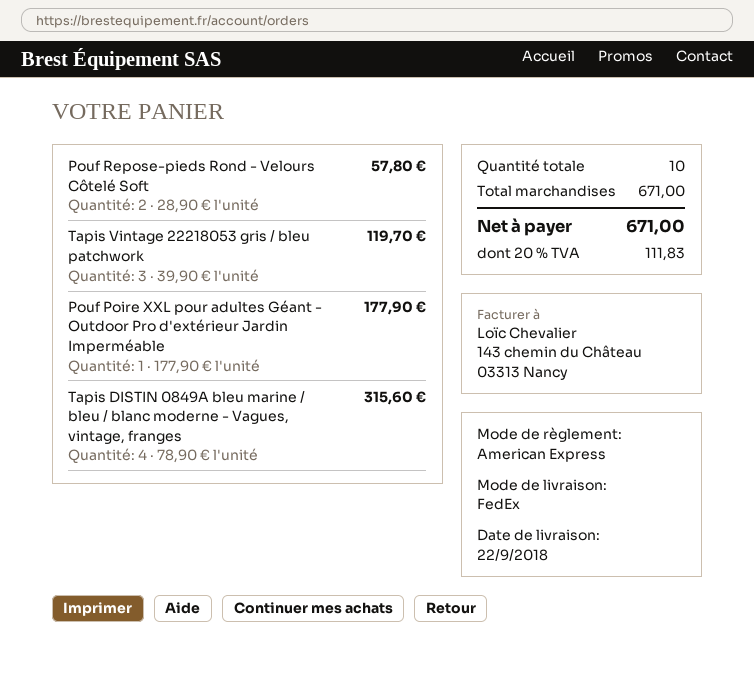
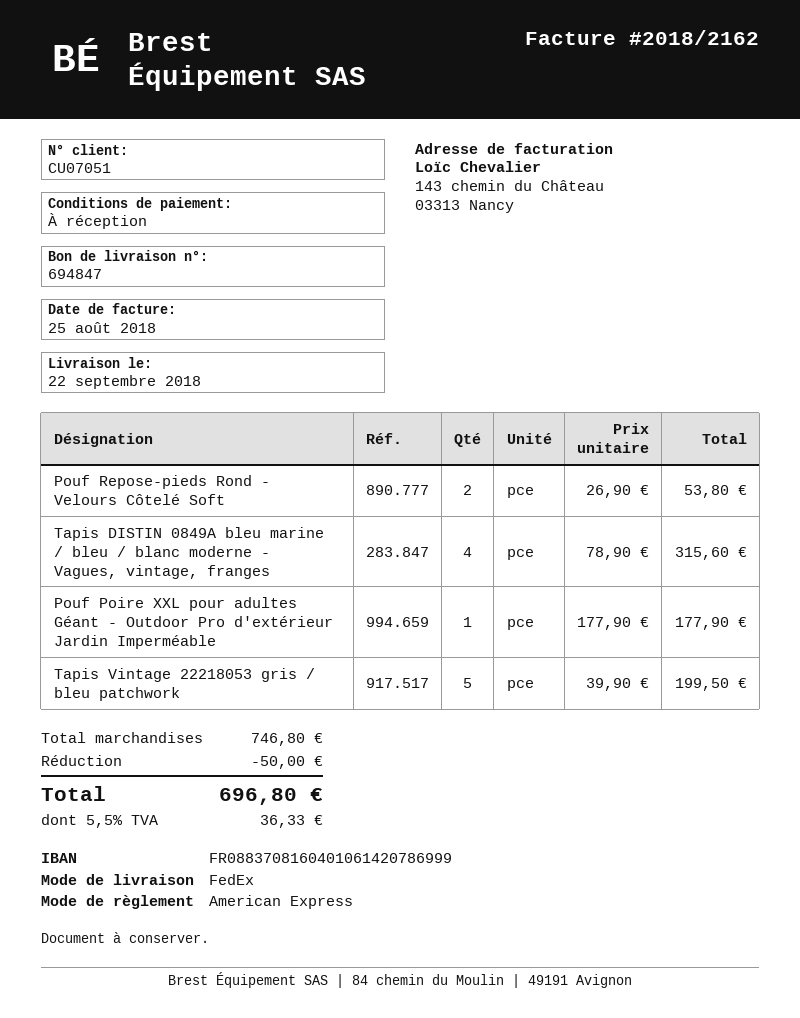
Pouf Repose-pieds Rond - Velours Côtelé Soft: 2 x 28.90 = 57.80 -> 2 x 26.90 = 53.80
Tapis Vintage 22218053 gris / bleu patchwork: 3 x 39.90 = 119.70 -> 5 x 39.90 = 199.50
subtotal: 671.00 -> 746.80
discount: none -> 50.00
tax: 20% = 111.83 -> 5.5% = 36.33
total: 671.00 -> 696.80

